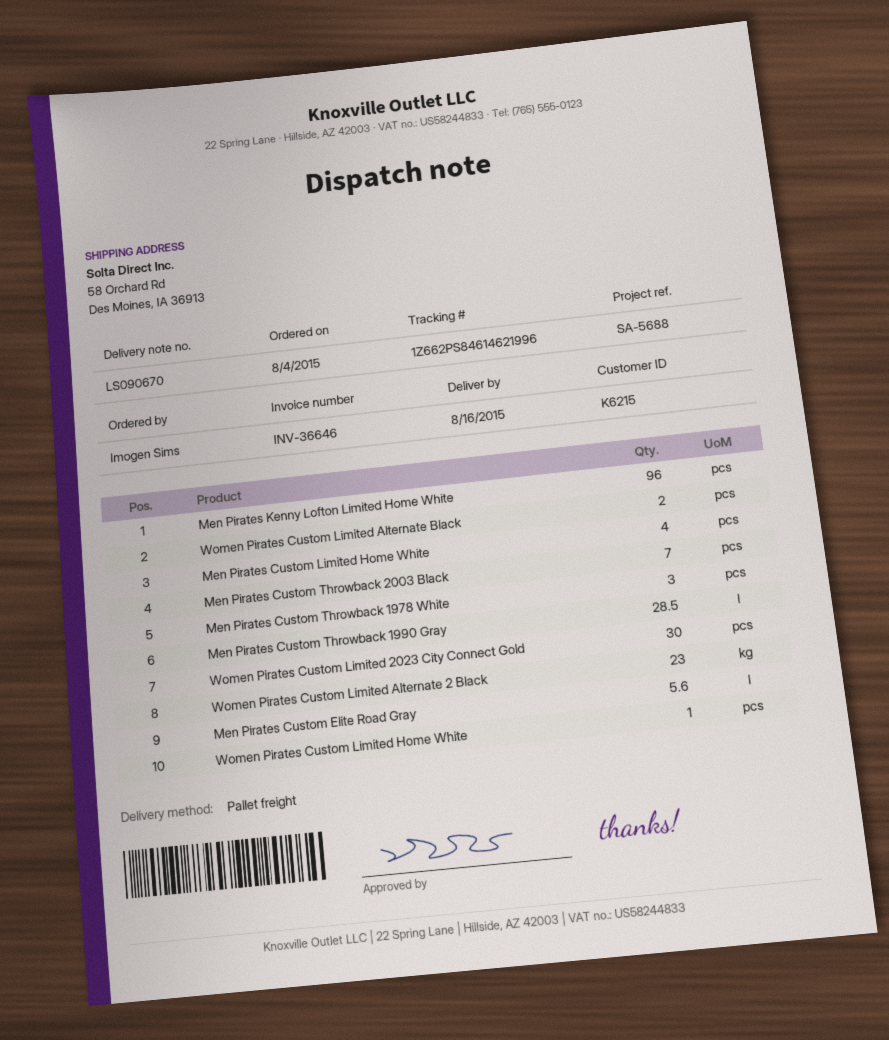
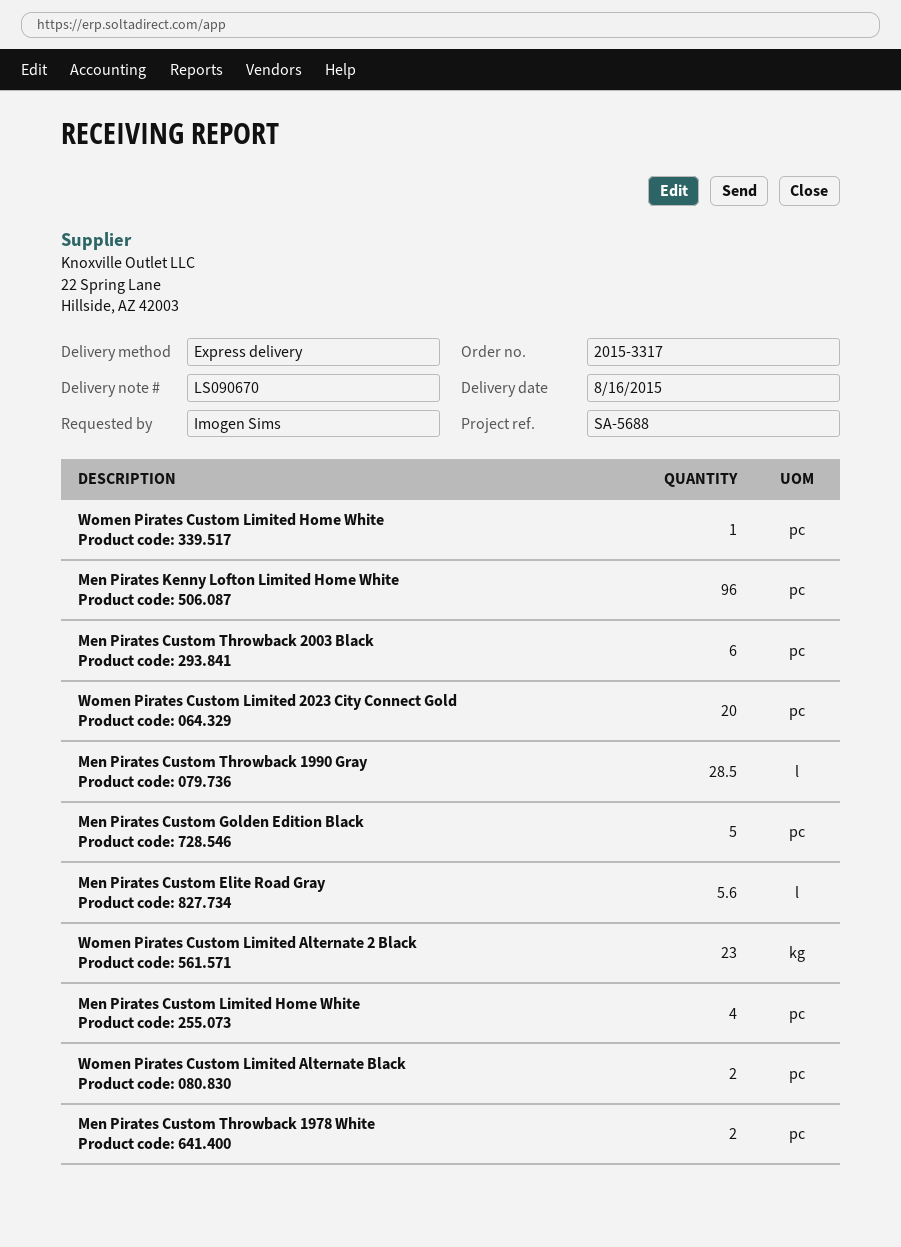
shipping method: pallet freight -> express
Men Pirates Custom Throwback 2003 Black: 7 -> 6
Men Pirates Custom Throwback 1978 White: 3 -> 2
Women Pirates Custom Limited 2023 City Connect Gold: 30 -> 20
Men Pirates Custom Golden Edition Black: none -> 5

